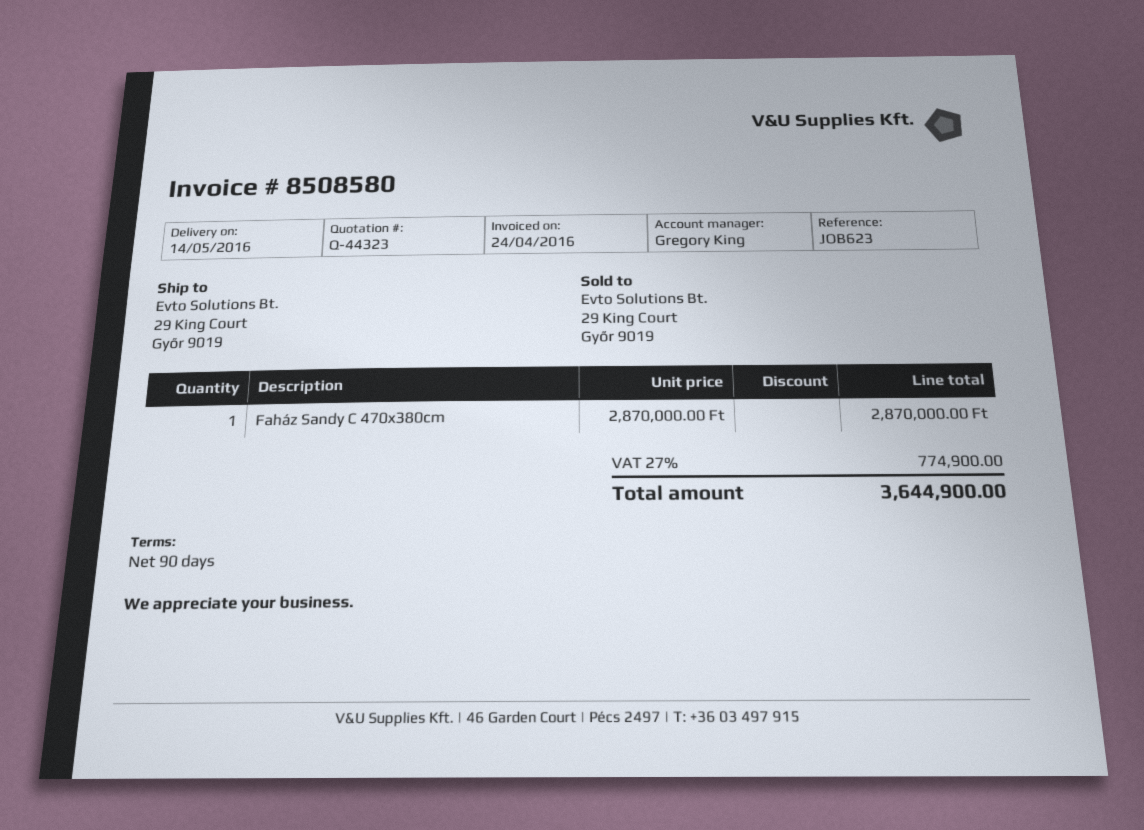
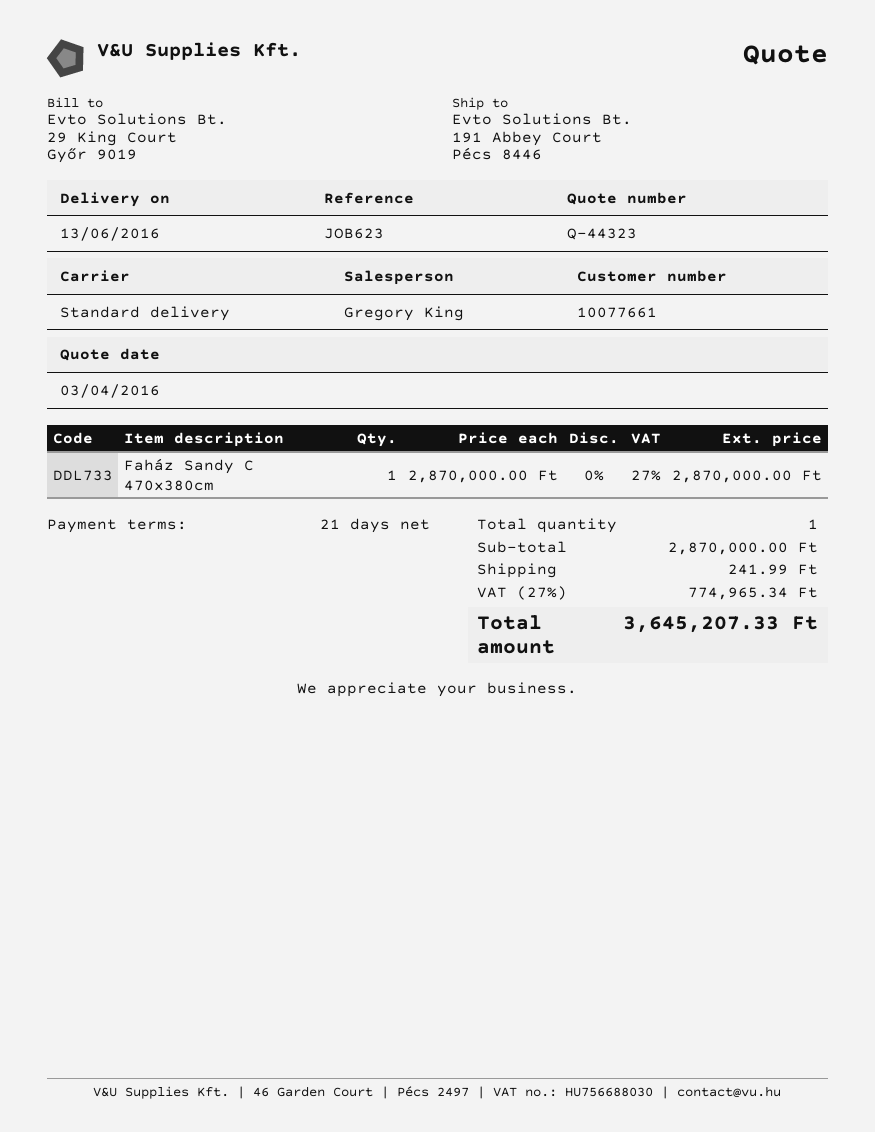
delivery date: 2016-05-14 -> 2016-06-13
payment terms: 90 days -> 21 days
ship to: 29 King Court, Győr 9019 -> 191 Abbey Court, Pécs 8446
shipping: none -> 241.99
tax: 27% = 774900.00 -> 27% = 774965.34
total: 3644900.00 -> 3645207.33

